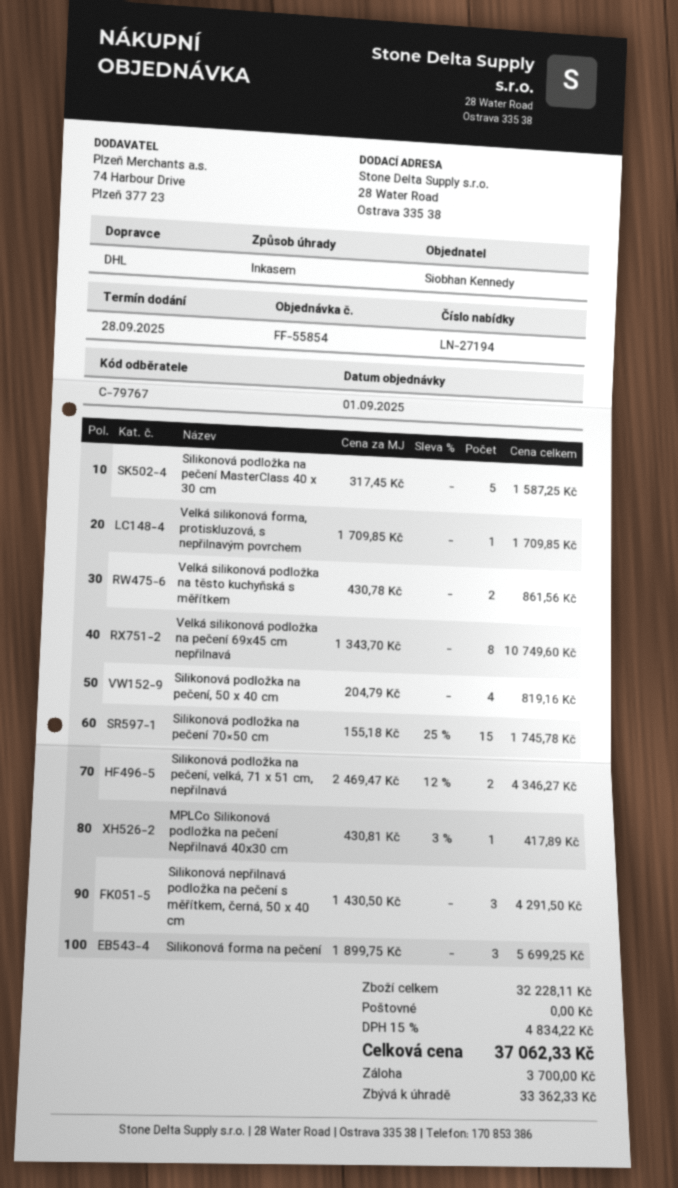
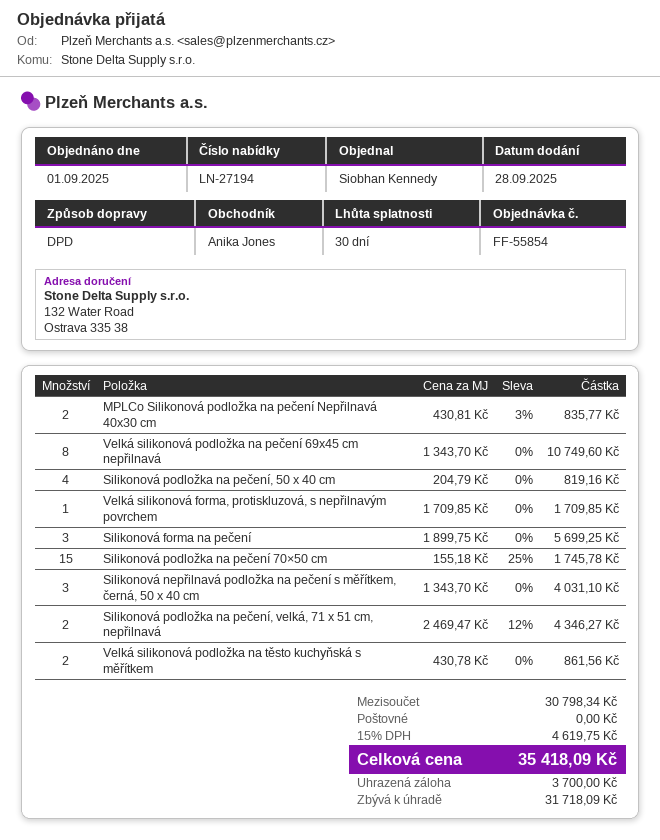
shipping method: DHL -> DPD
ship to: 28 Water Road, Ostrava 335 38 -> 132 Water Road, Ostrava 335 38
Silikonová podložka na pečení MasterClass 40 x 30 cm: 5 x 317.45 = 1587.25 -> none
MPLCo Silikonová podložka na pečení Nepřilnavá 40x30 cm: 1 x 430.81 - 3% = 417.89 -> 2 x 430.81 - 3% = 835.77
Silikonová nepřilnavá podložka na pečení s měřítkem, černá, 50 x 40 cm: 3 x 1430.50 = 4291.50 -> 3 x 1343.70 = 4031.10
subtotal: 32228.11 -> 30798.34
tax: 15% = 4834.22 -> 15% = 4619.75
total: 37062.33 -> 35418.09
balance: 33362.33 -> 31718.09

